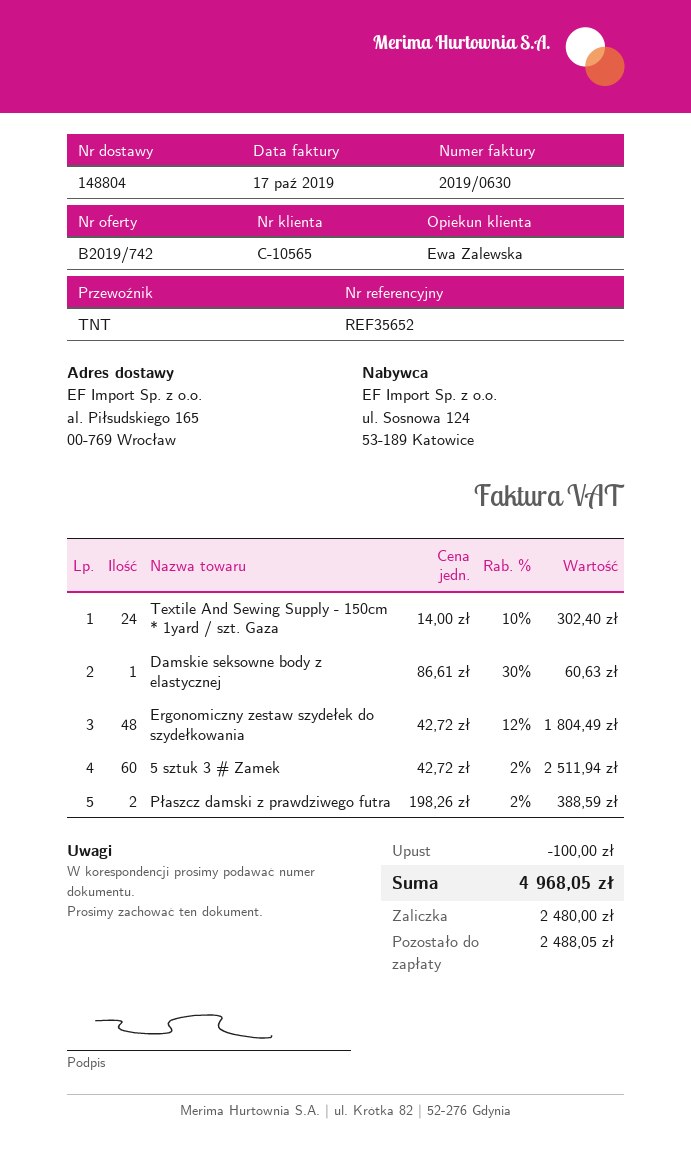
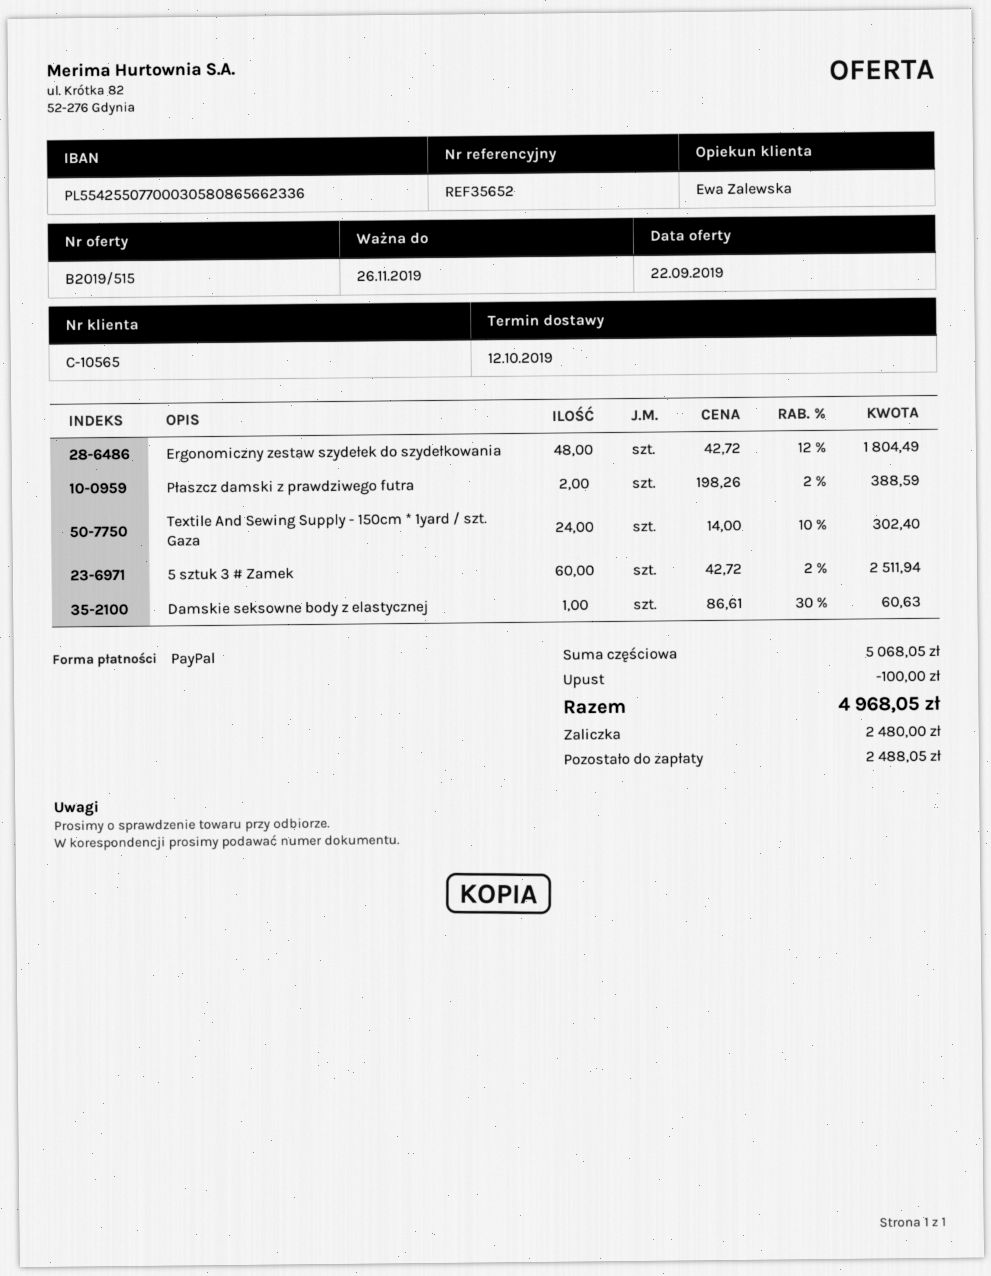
quote number: B2019/742 -> B2019/515

